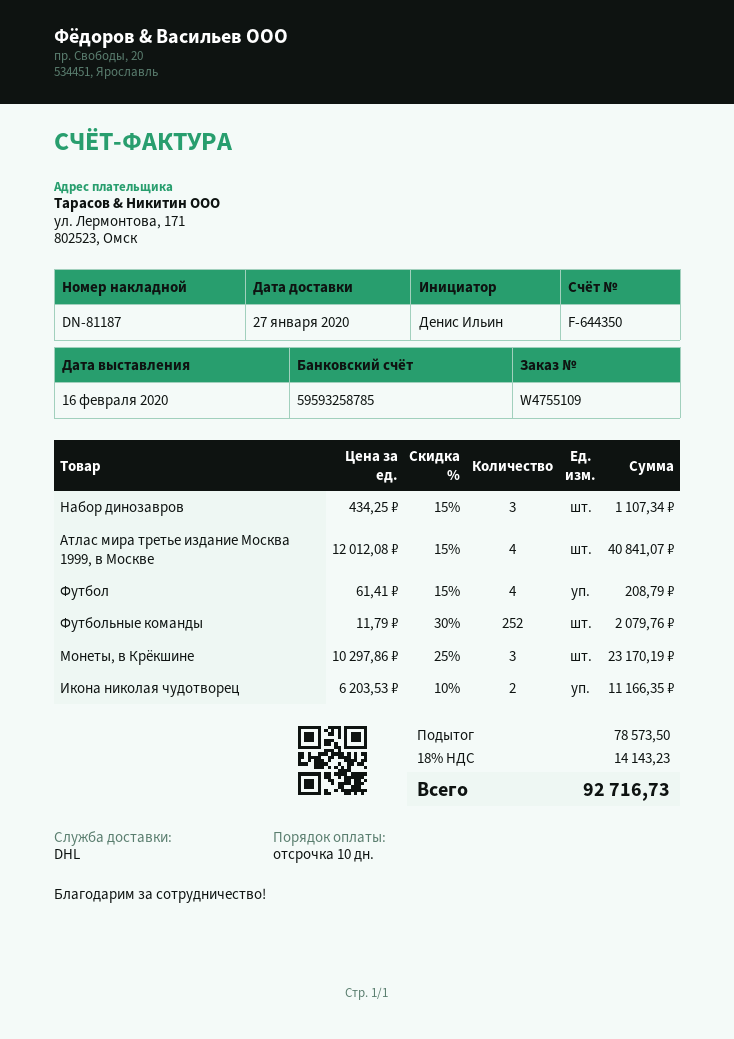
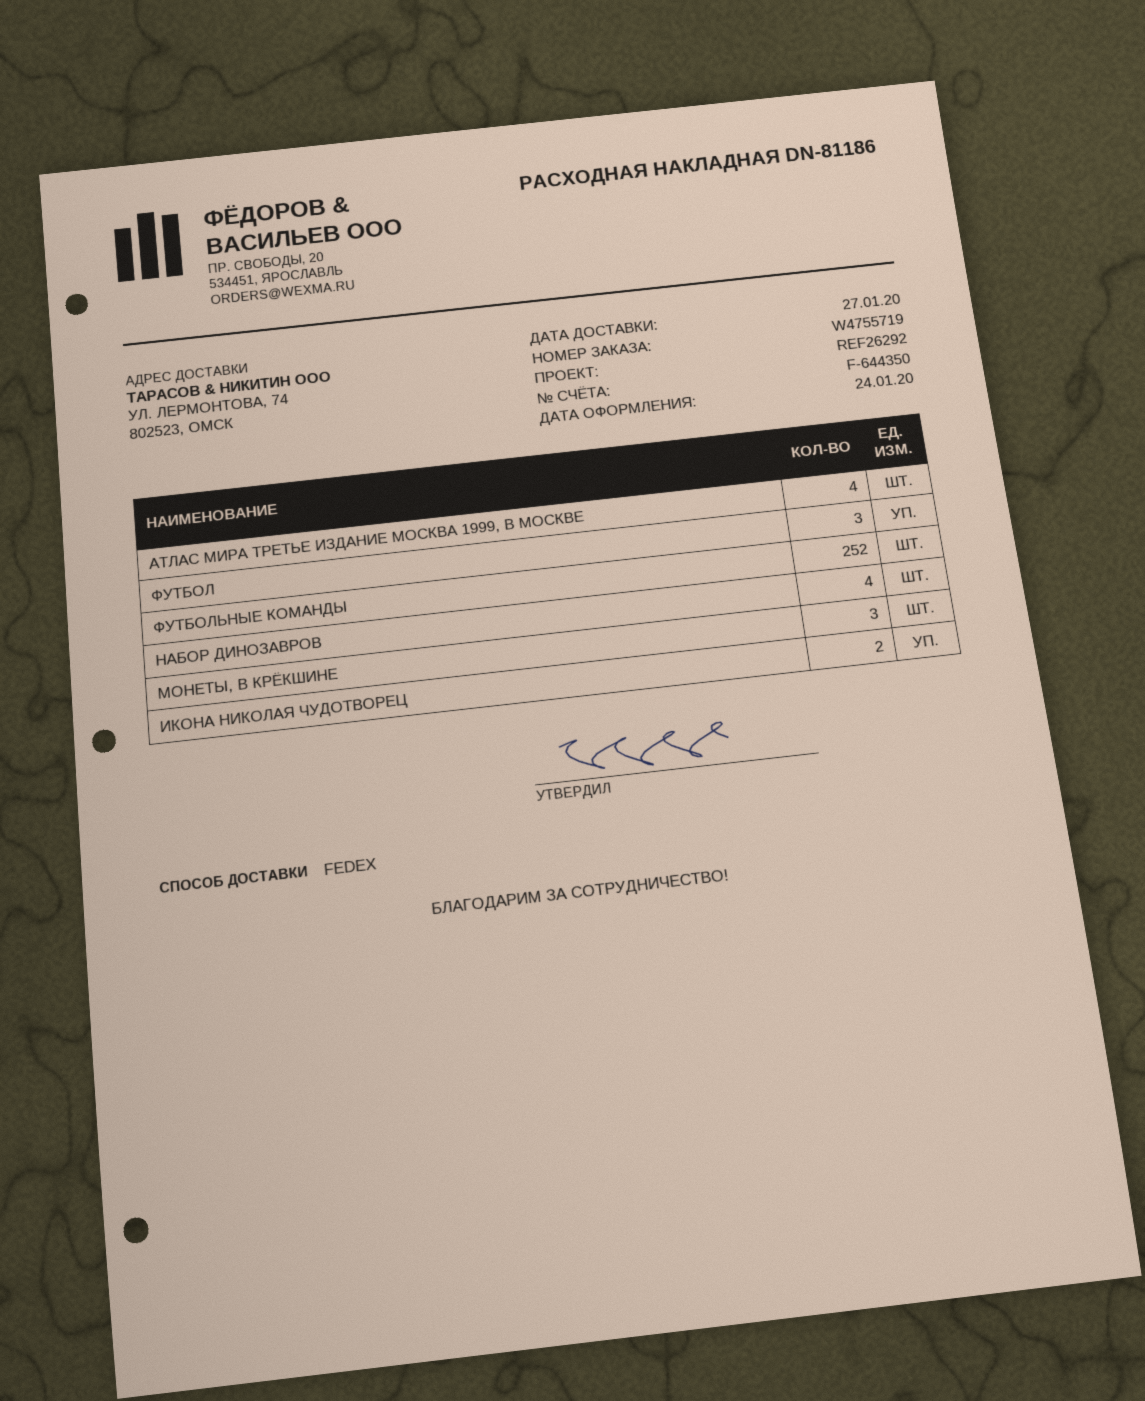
order number: W4755109 -> W4755719
delivery note number: DN-81187 -> DN-81186
shipping method: DHL -> FedEx
Набор динозавров: 3 -> 4
Футбол: 4 -> 3

